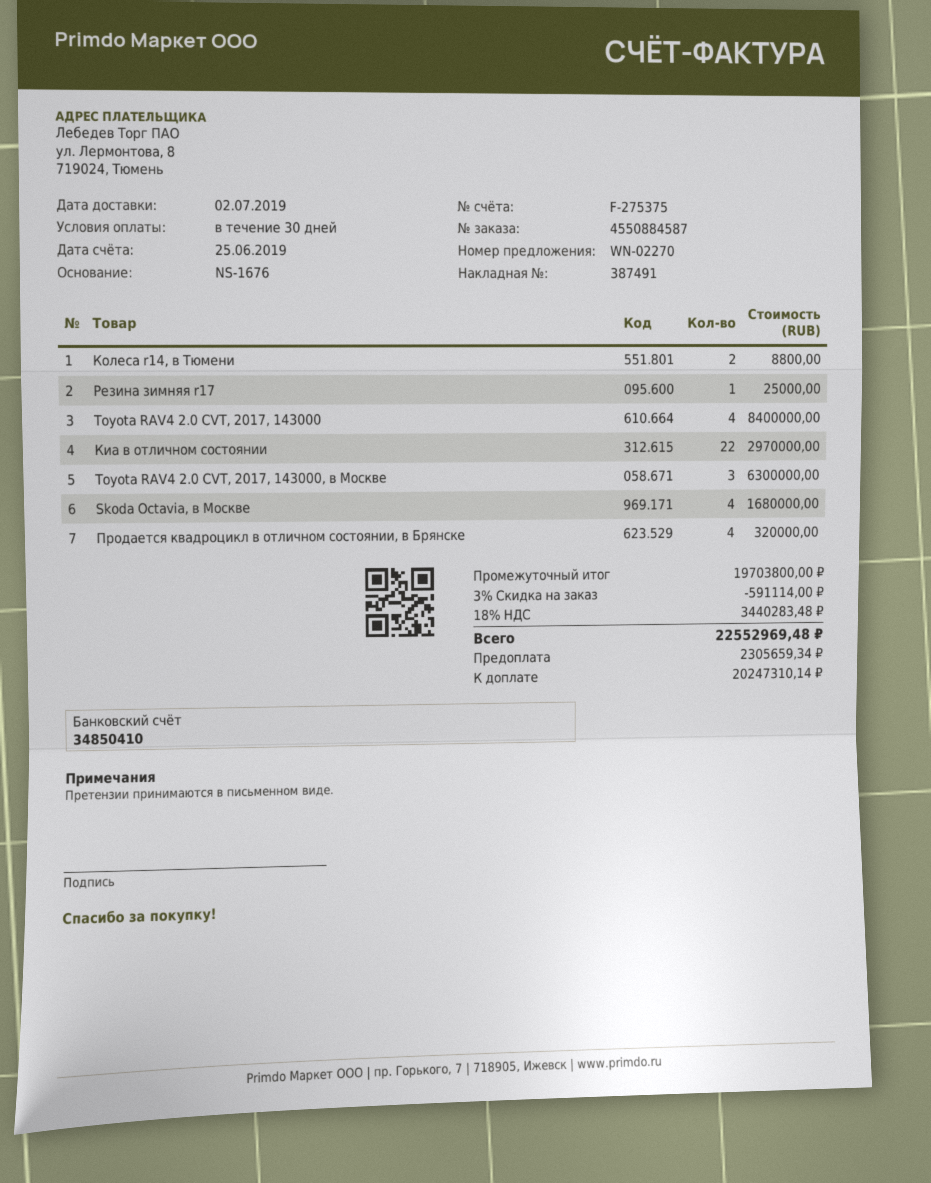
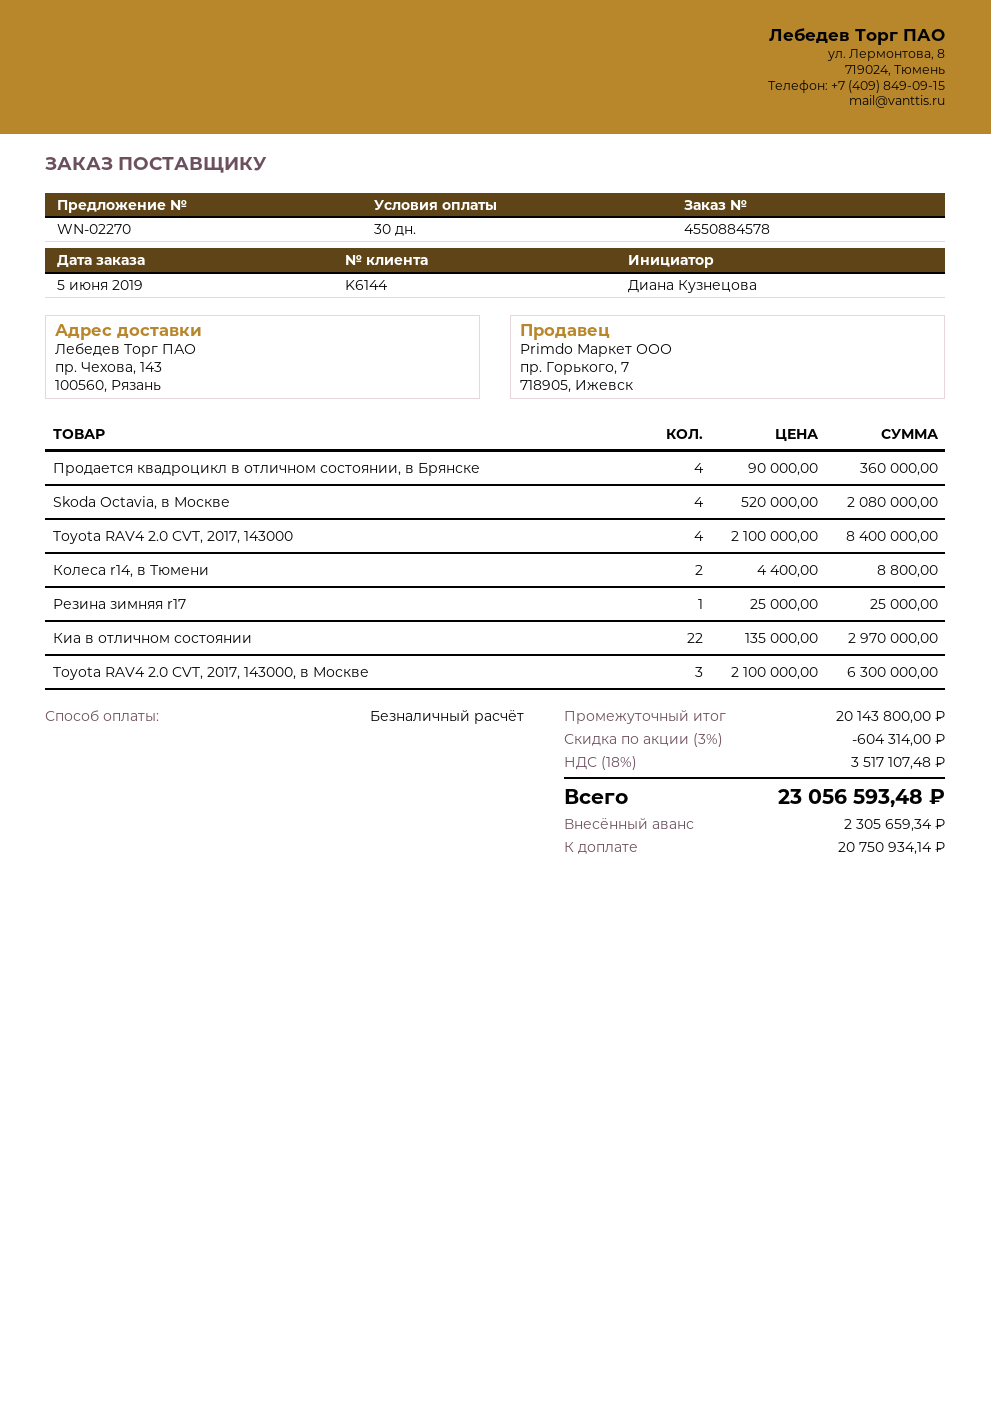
order number: 4550884587 -> 4550884578
Skoda Octavia, в Москве: 4 for 1680000.00 -> 4 for 2080000.00
Продается квадроцикл в отличном состоянии, в Брянске: 4 for 320000.00 -> 4 for 360000.00
subtotal: 19703800.00 -> 20143800.00
discount: 3% = 591114.00 -> 3% = 604314.00
tax: 18% = 3440283.48 -> 18% = 3517107.48
total: 22552969.48 -> 23056593.48
balance: 20247310.14 -> 20750934.14

